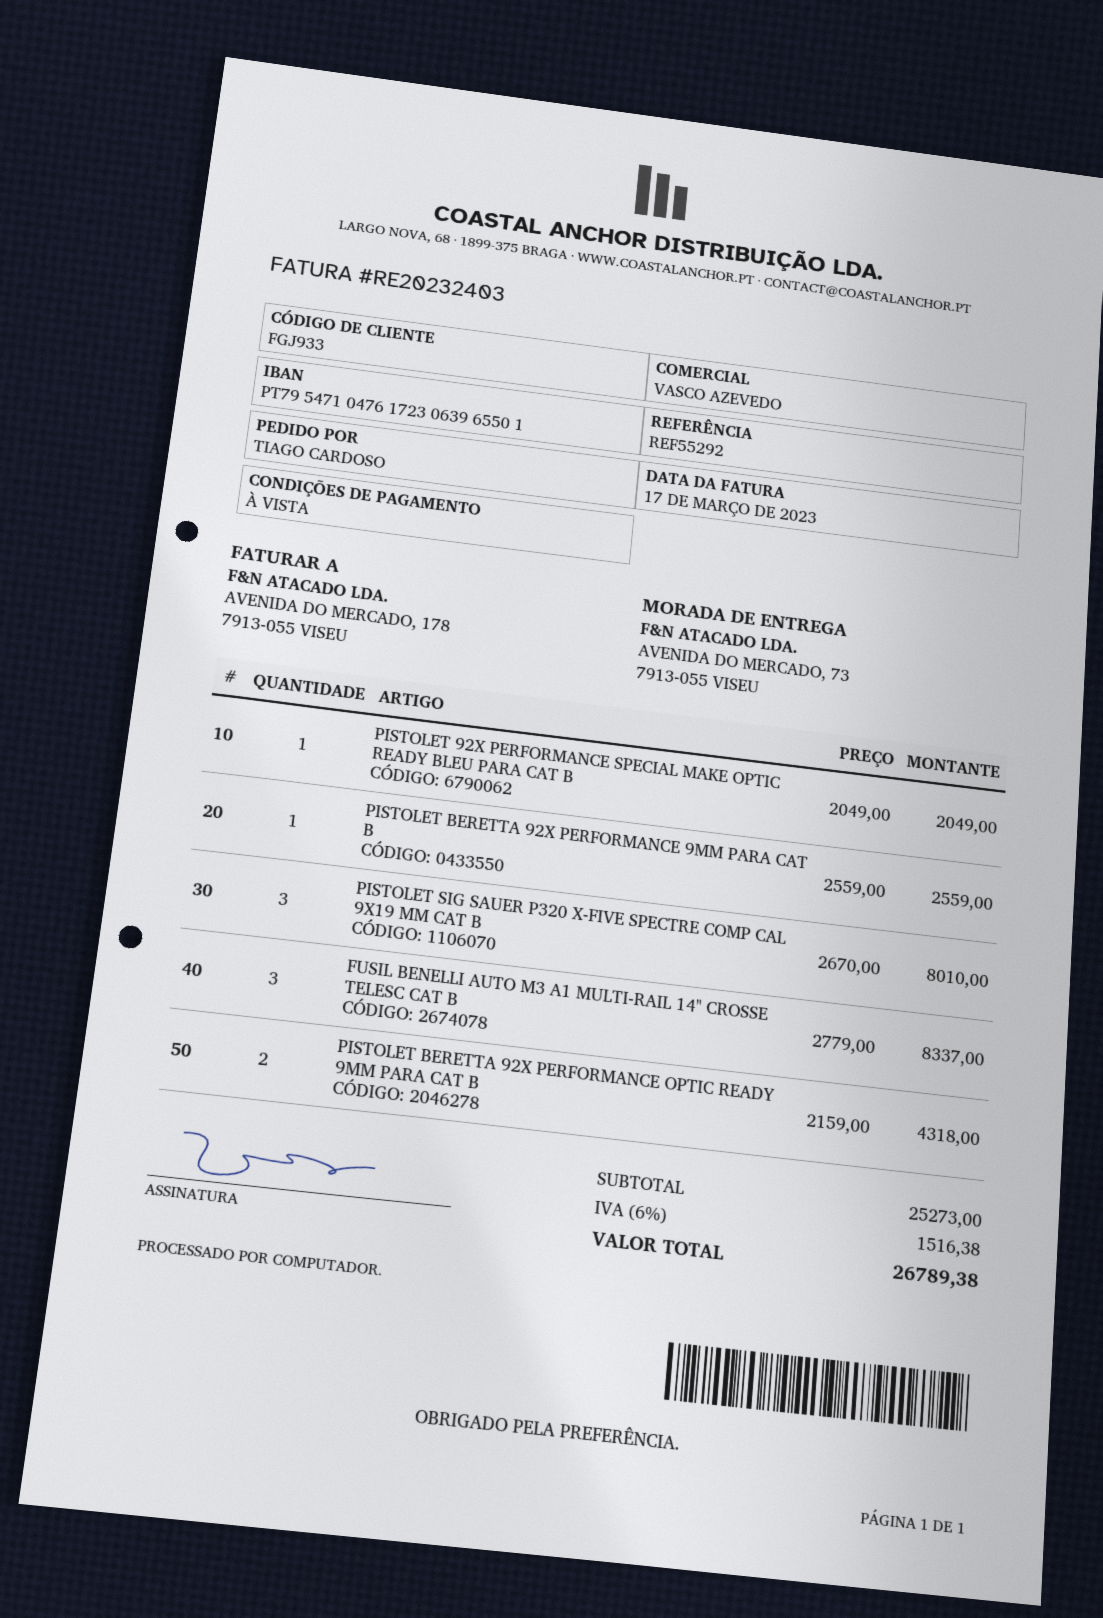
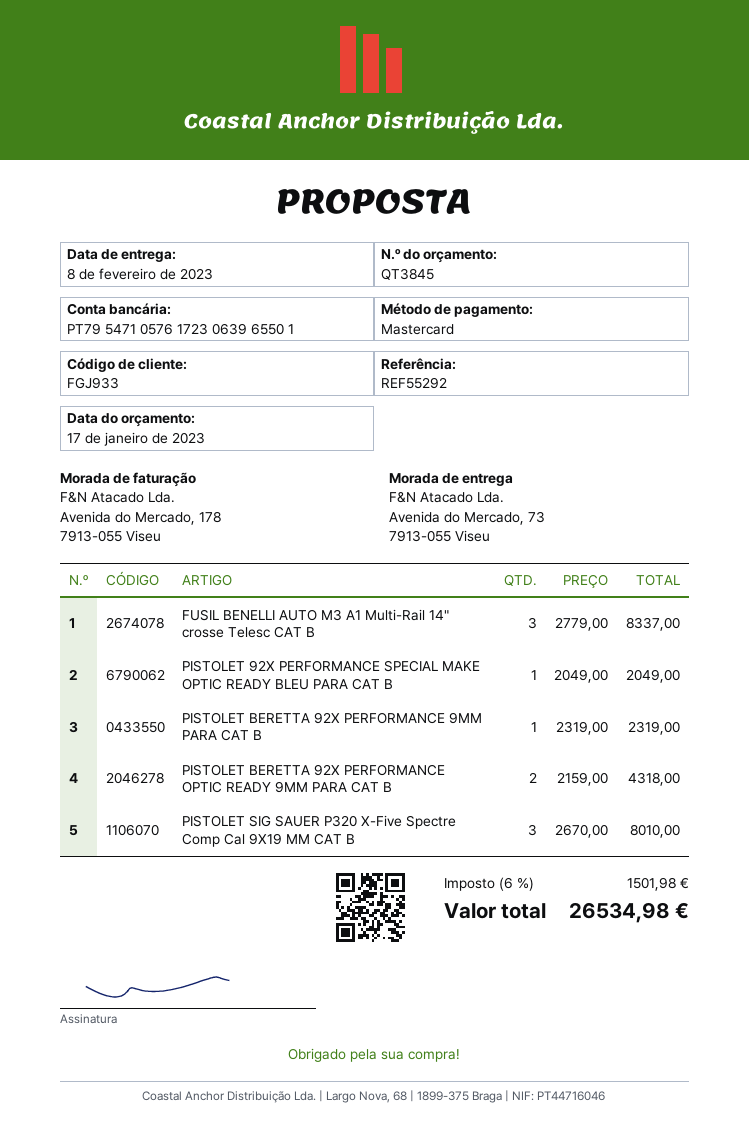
bank account: PT79547104761723063965501 -> PT79547105761723063965501
PISTOLET BERETTA 92X PERFORMANCE 9MM PARA CAT B: 1 x 2559.00 = 2559.00 -> 1 x 2319.00 = 2319.00
tax: 6% = 1516.38 -> 6% = 1501.98
total: 26789.38 -> 26534.98

